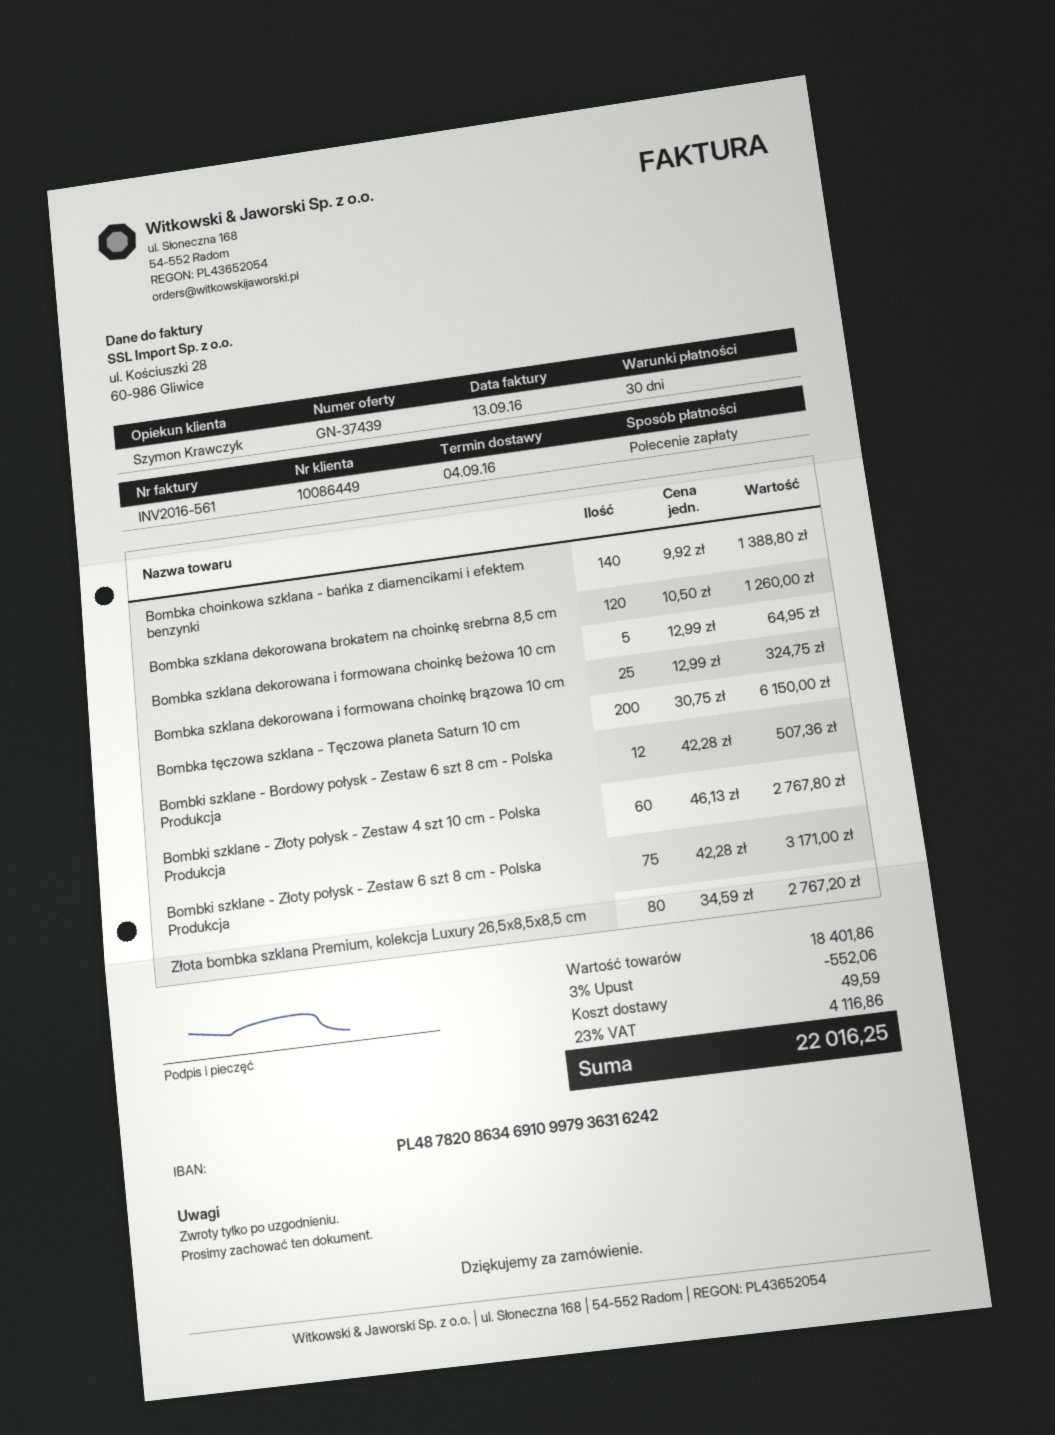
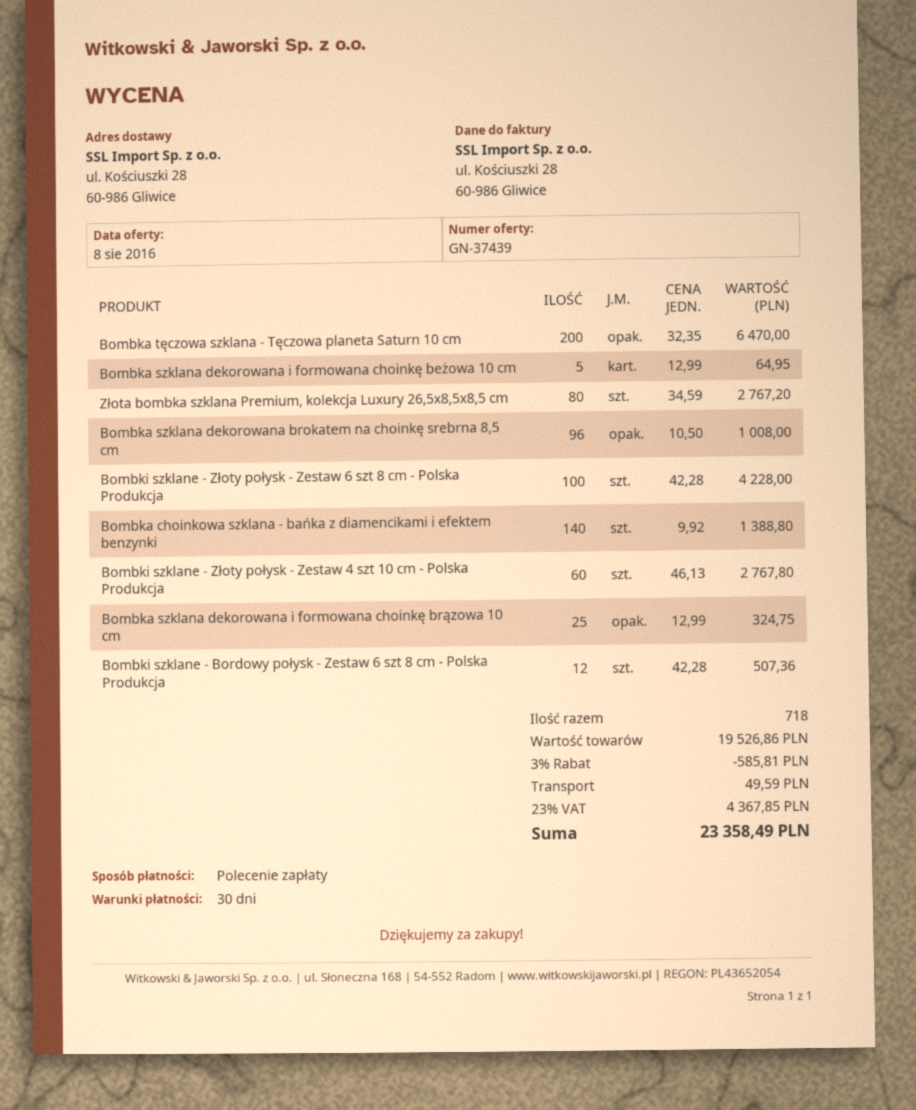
Bombka szklana dekorowana brokatem na choinkę srebrna 8,5 cm: 120 x 10.50 = 1260.00 -> 96 x 10.50 = 1008.00
Bombka tęczowa szklana - Tęczowa planeta Saturn 10 cm: 200 x 30.75 = 6150.00 -> 200 x 32.35 = 6470.00
Bombki szklane - Złoty połysk - Zestaw 6 szt 8 cm - Polska Produkcja: 75 x 42.28 = 3171.00 -> 100 x 42.28 = 4228.00
subtotal: 18401.86 -> 19526.86
discount: 3% = 552.06 -> 3% = 585.81
tax: 23% = 4116.86 -> 23% = 4367.85
total: 22016.25 -> 23358.49

